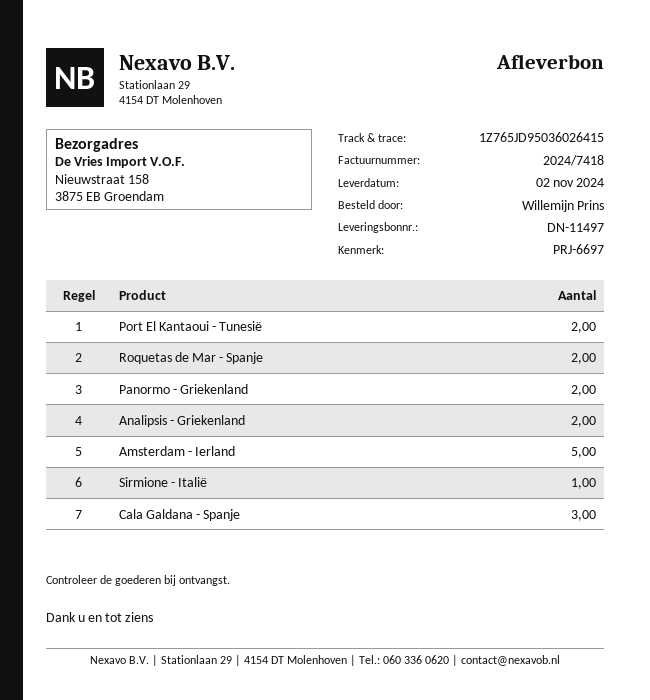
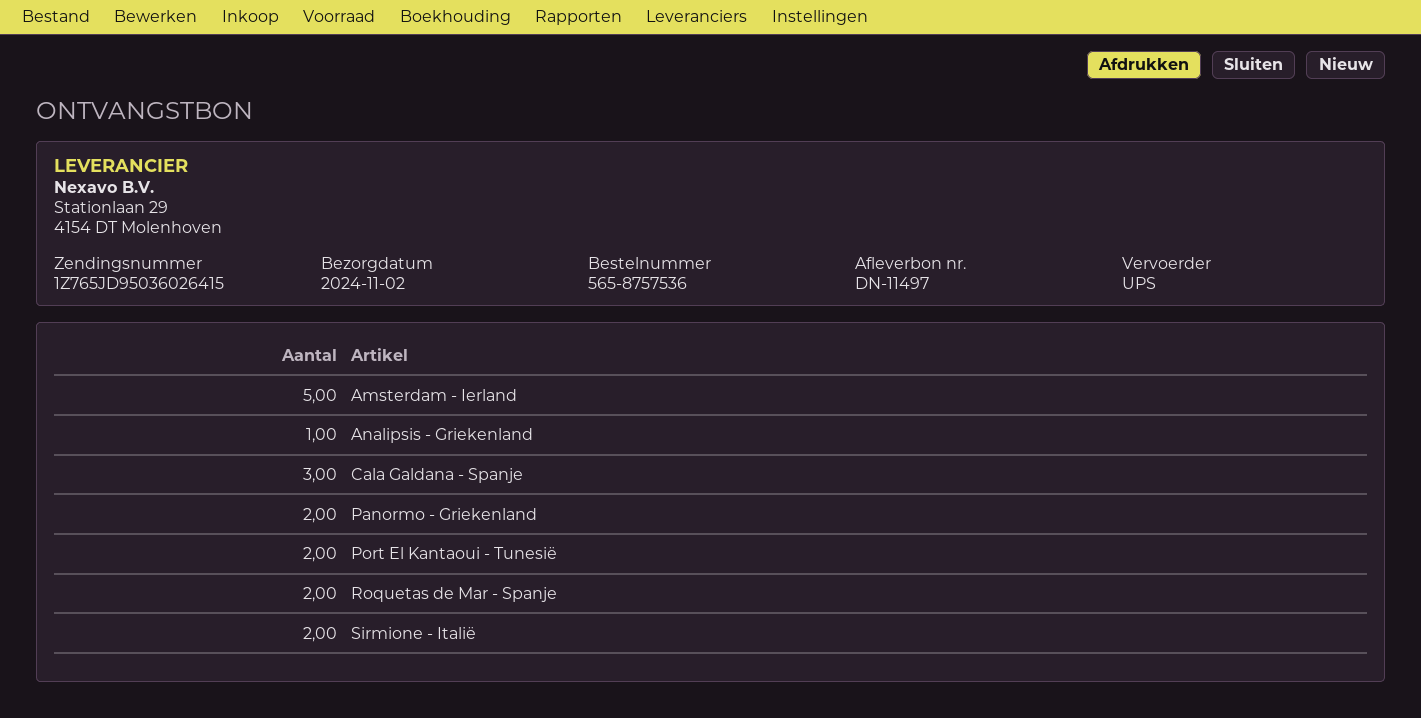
Analipsis - Griekenland: 2 -> 1
Sirmione - Italië: 1 -> 2

